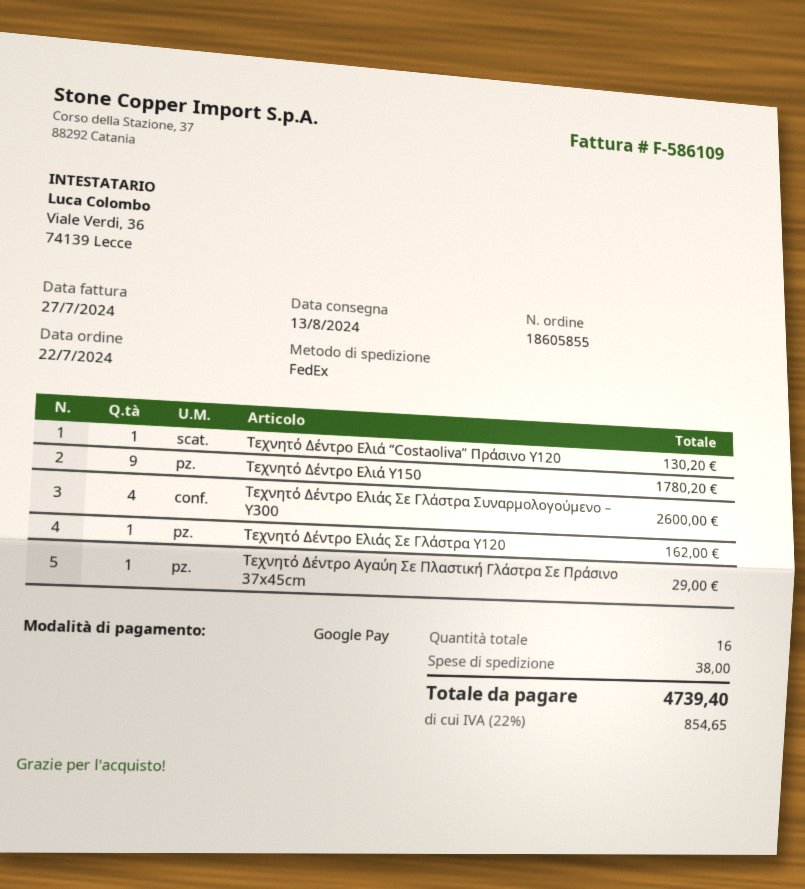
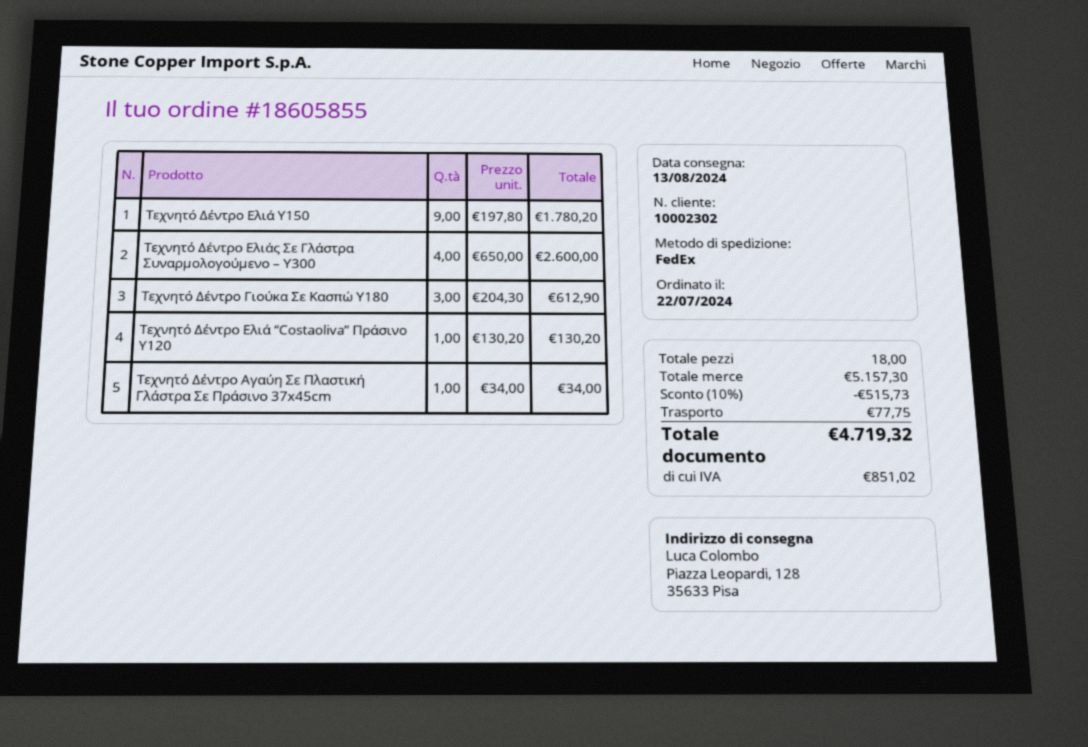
Τεχνητό Δέντρο Ελιάς Σε Γλάστρα Y120: 1 for 162.00 -> none
Τεχνητό Δέντρο Αγαύη Σε Πλαστική Γλάστρα Σε Πράσινο 37x45cm: 1 for 29.00 -> 1 for 34.00
Τεχνητό Δέντρο Γιούκα Σε Κασπώ Υ180: none -> 3 for 612.90
total quantity: 16 -> 18
discount: none -> 10% = 515.73
shipping: 38.00 -> 77.75
tax: 854.65 -> 851.02
total: 4739.40 -> 4719.32

